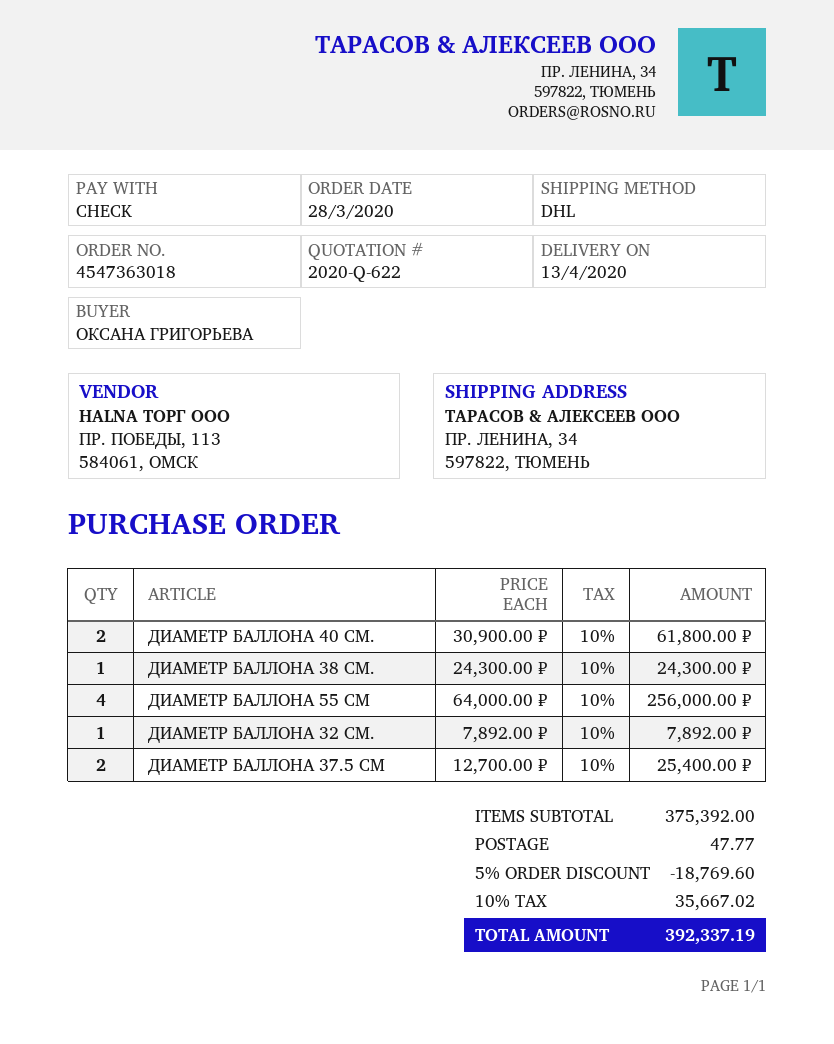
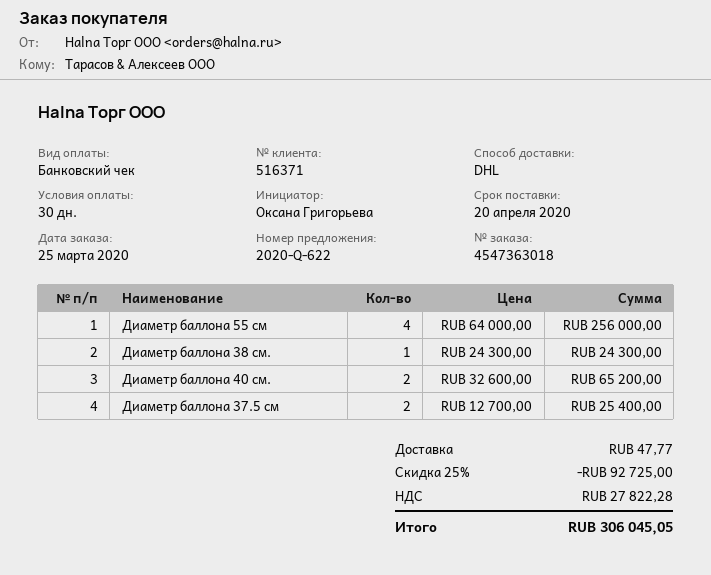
order date: 2020-03-28 -> 2020-03-25
delivery date: 2020-04-13 -> 2020-04-20
ДИАМЕТР БАЛЛОНА 40 СМ.: 2 x 30900.00 = 61800.00 -> 2 x 32600.00 = 65200.00
ДИАМЕТР БАЛЛОНА 32 СМ.: 1 x 7892.00 = 7892.00 -> none
discount: 5% = 18769.60 -> 25% = 92725.00
tax: 35667.02 -> 27822.28
total: 392337.19 -> 306045.05

